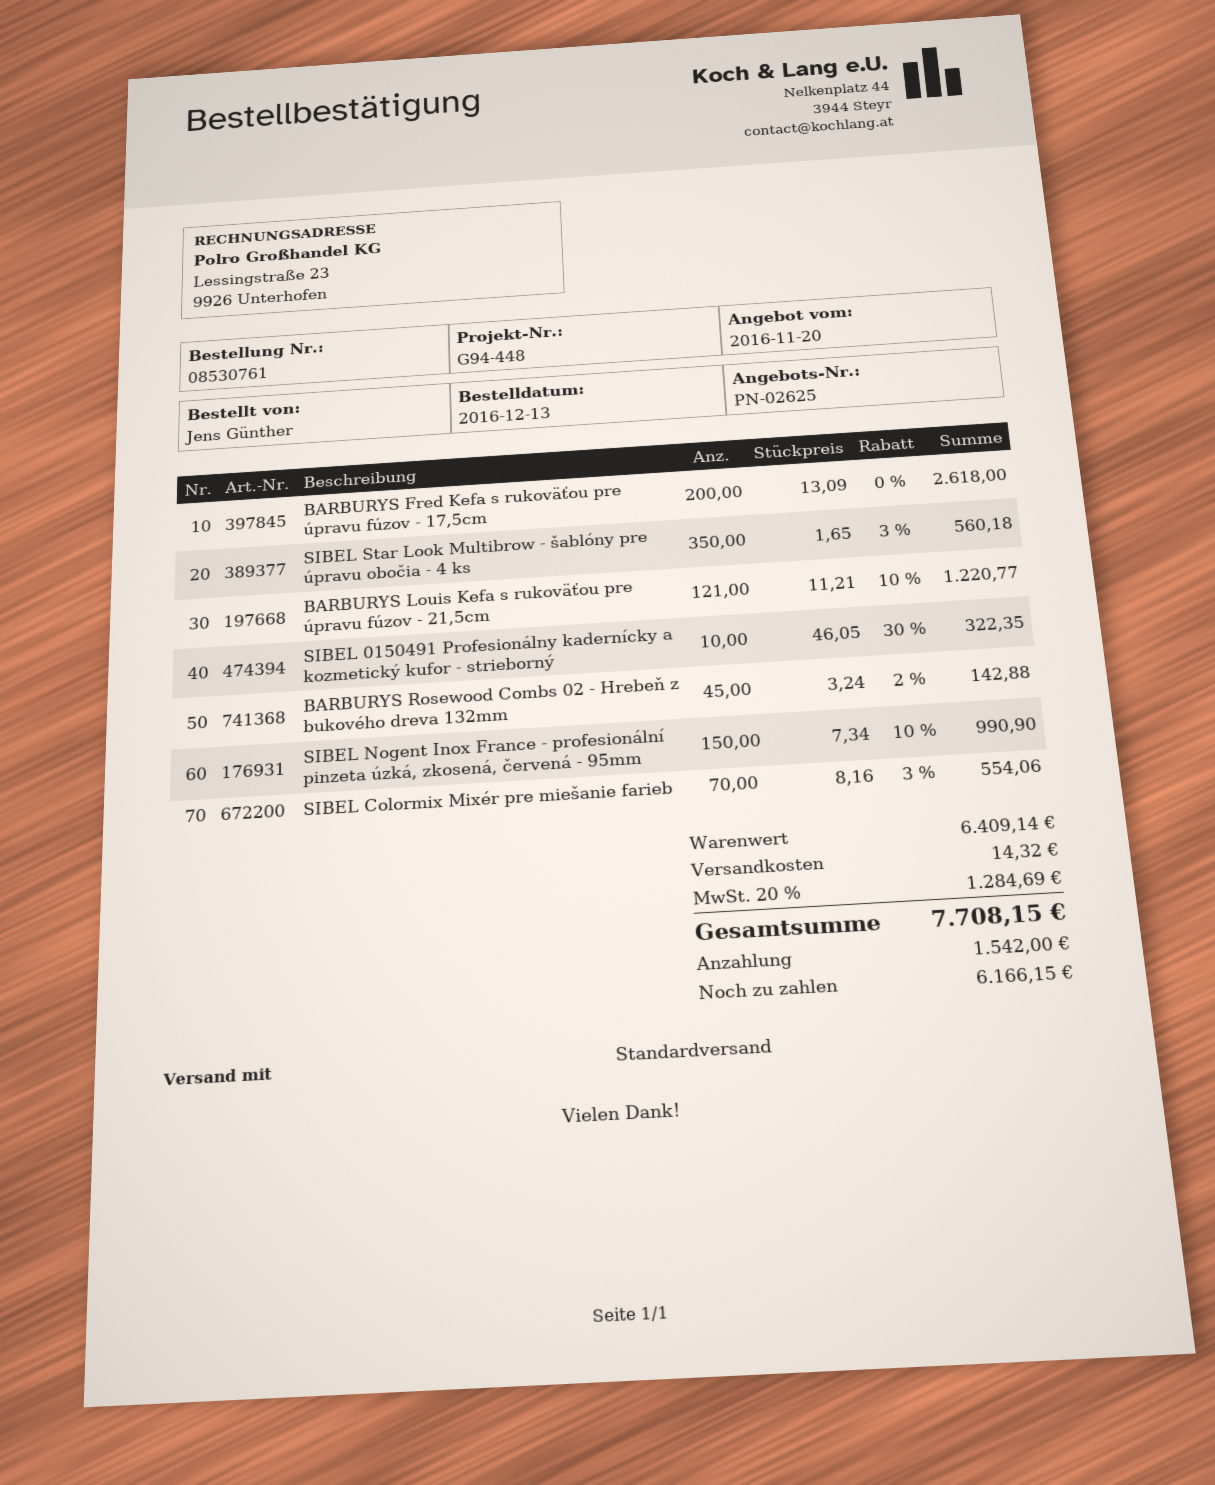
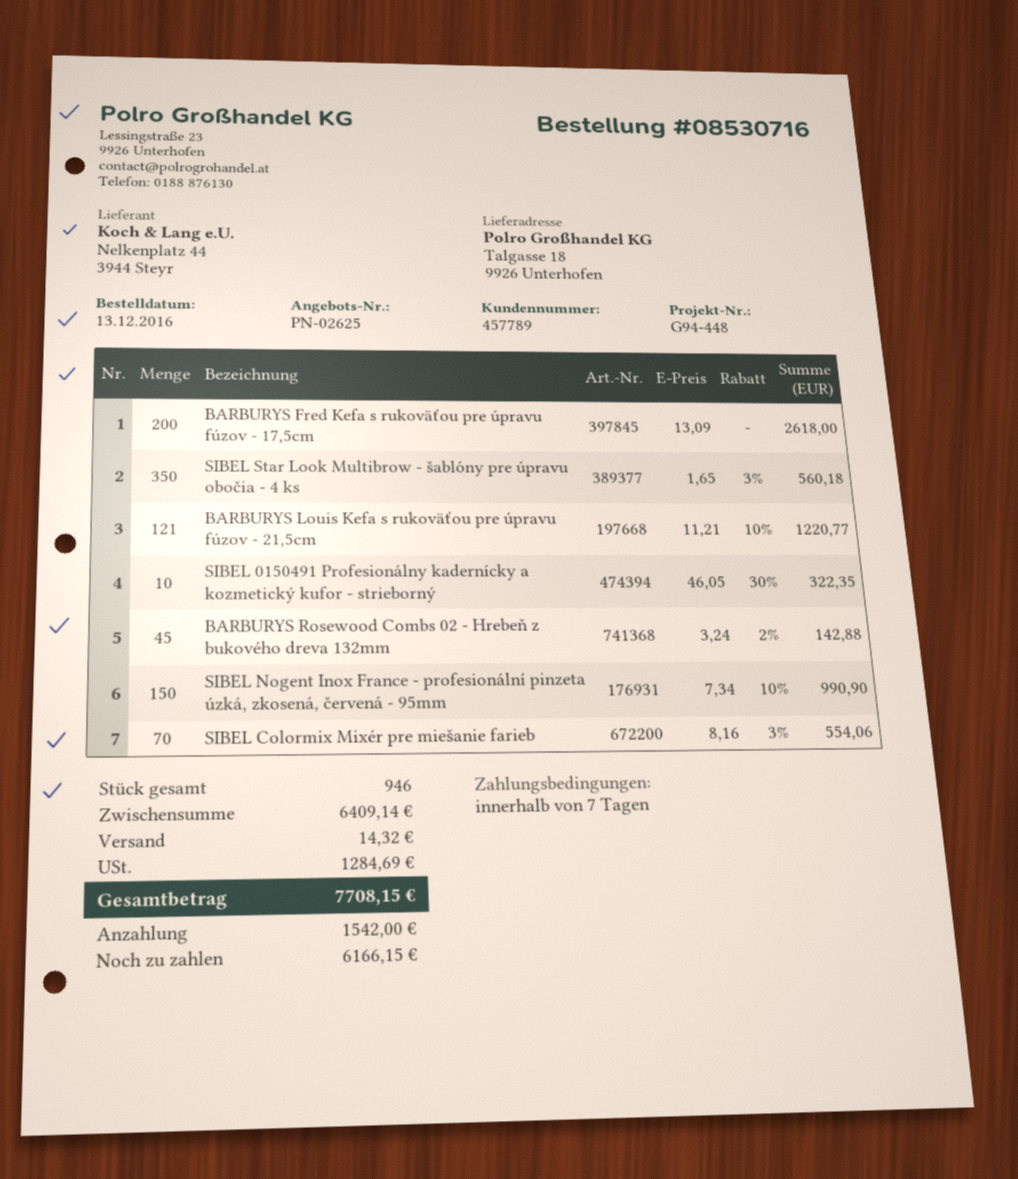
order number: 08530761 -> 08530716

